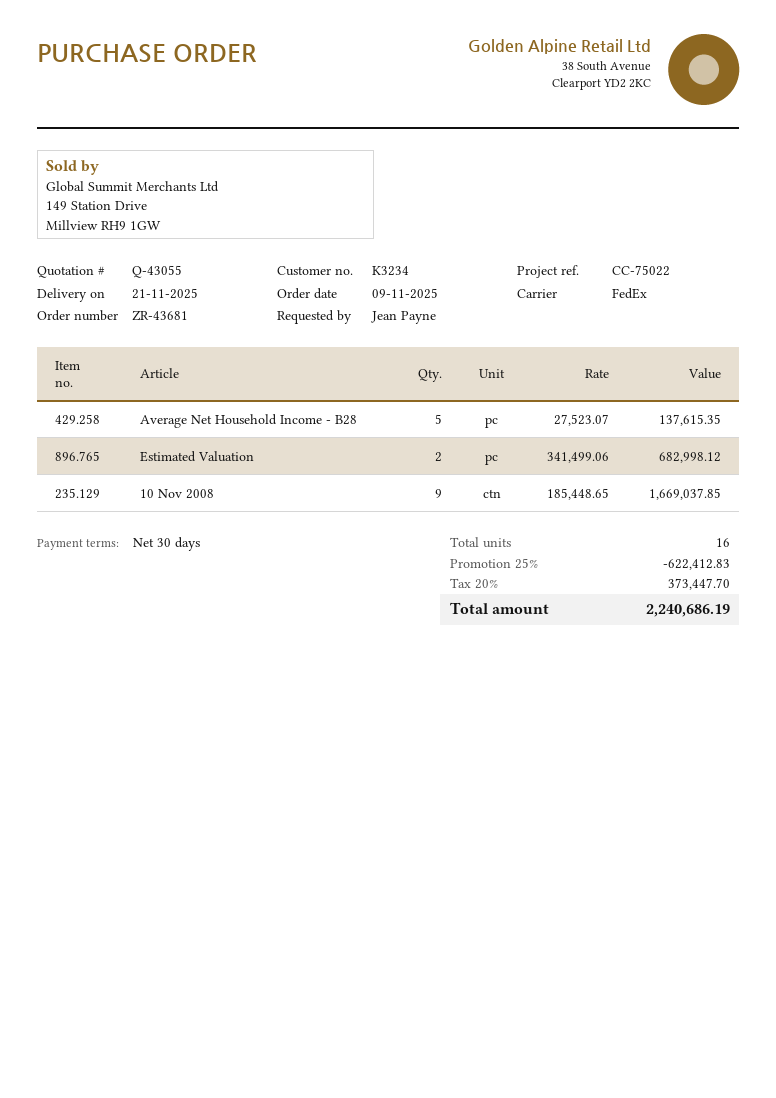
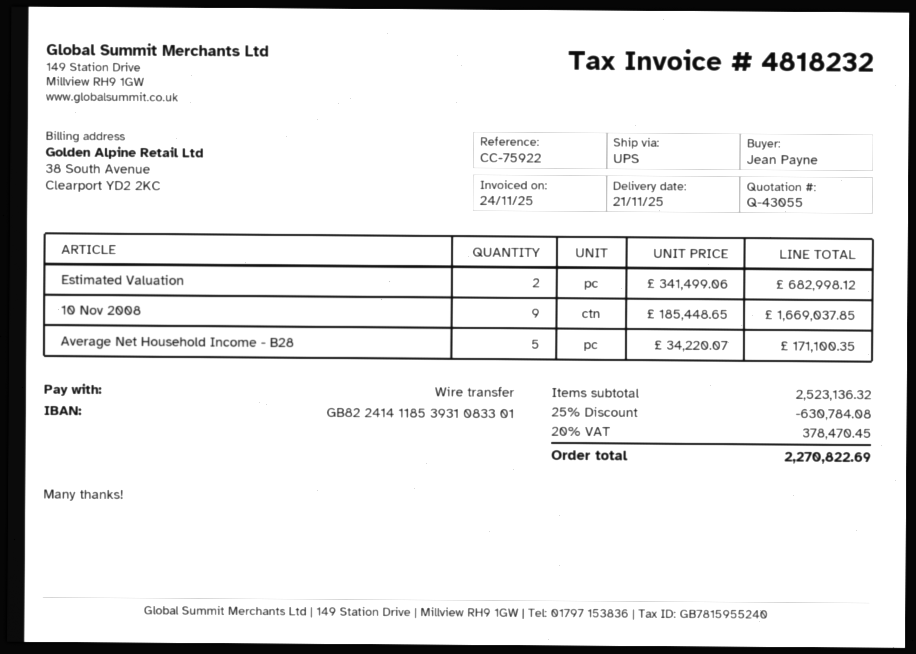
reference: CC-75022 -> CC-75922
shipping method: FedEx -> UPS
Average Net Household Income - B28: 5 x 27523.07 = 137615.35 -> 5 x 34220.07 = 171100.35
discount: 25% = 622412.83 -> 25% = 630784.08
tax: 20% = 373447.70 -> 20% = 378470.45
total: 2240686.19 -> 2270822.69

